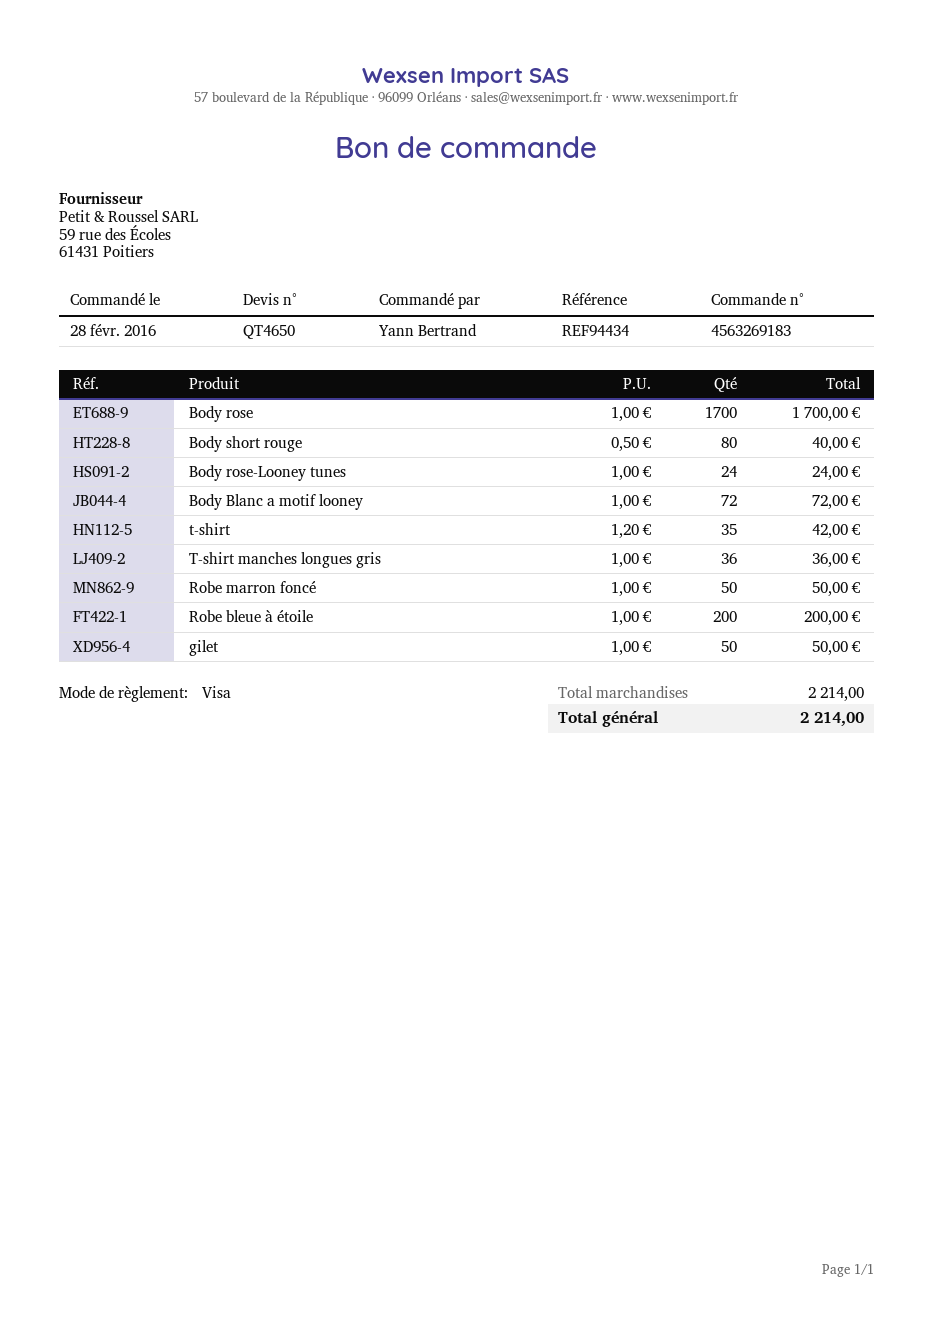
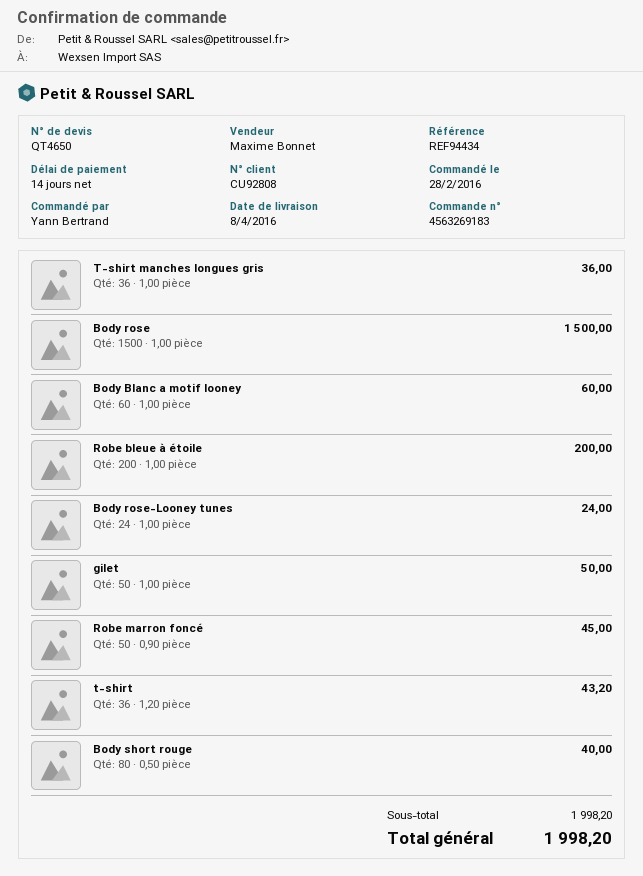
Body rose: 1700 x 1.00 = 1700.00 -> 1500 x 1.00 = 1500.00
Body Blanc a motif looney: 72 x 1.00 = 72.00 -> 60 x 1.00 = 60.00
t-shirt: 35 x 1.20 = 42.00 -> 36 x 1.20 = 43.20
Robe marron foncé: 50 x 1.00 = 50.00 -> 50 x 0.90 = 45.00
subtotal: 2214.00 -> 1998.20
total: 2214.00 -> 1998.20

